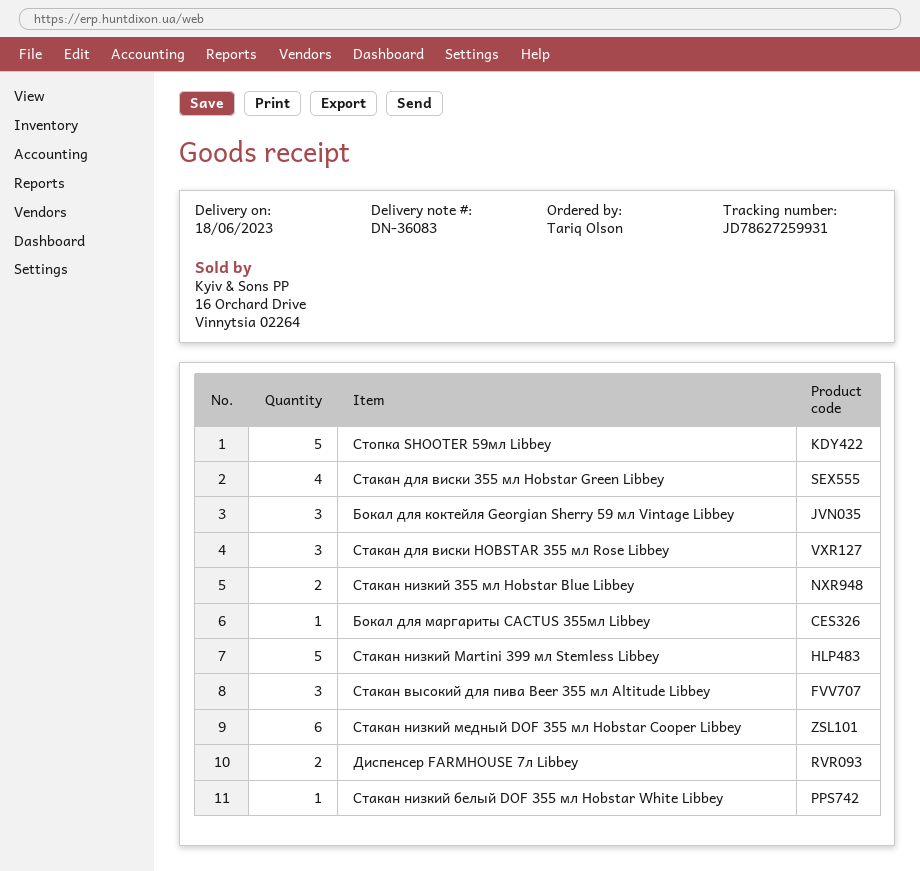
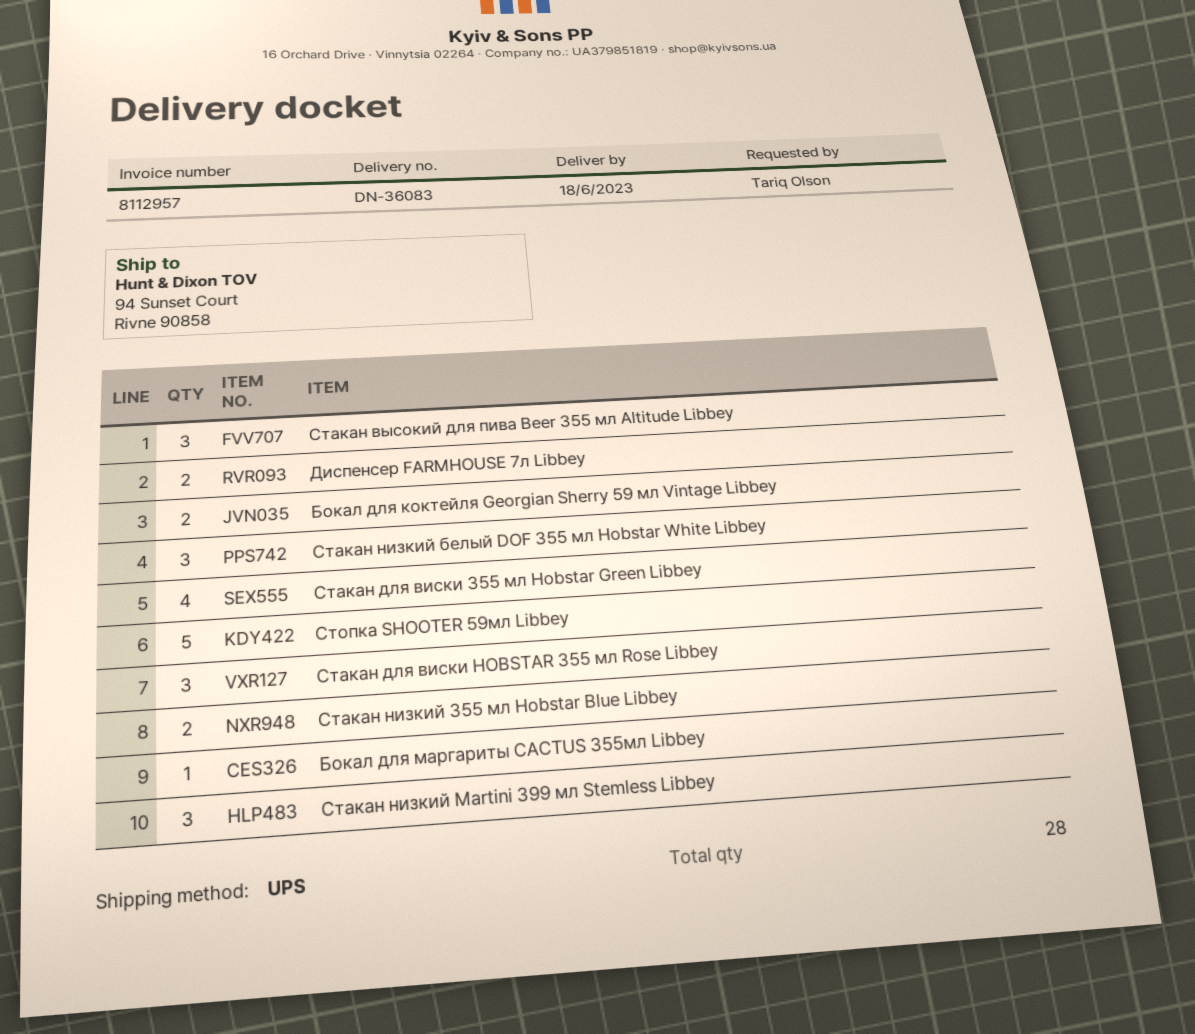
Бокал для коктейля Georgian Sherry 59 мл Vintage Libbey: 3 -> 2
Стакан низкий Martini 399 мл Stemless Libbey: 5 -> 3
Стакан низкий медный DOF 355 мл Hobstar Cooper Libbey: 6 -> none
Стакан низкий белый DOF 355 мл Hobstar White Libbey: 1 -> 3

